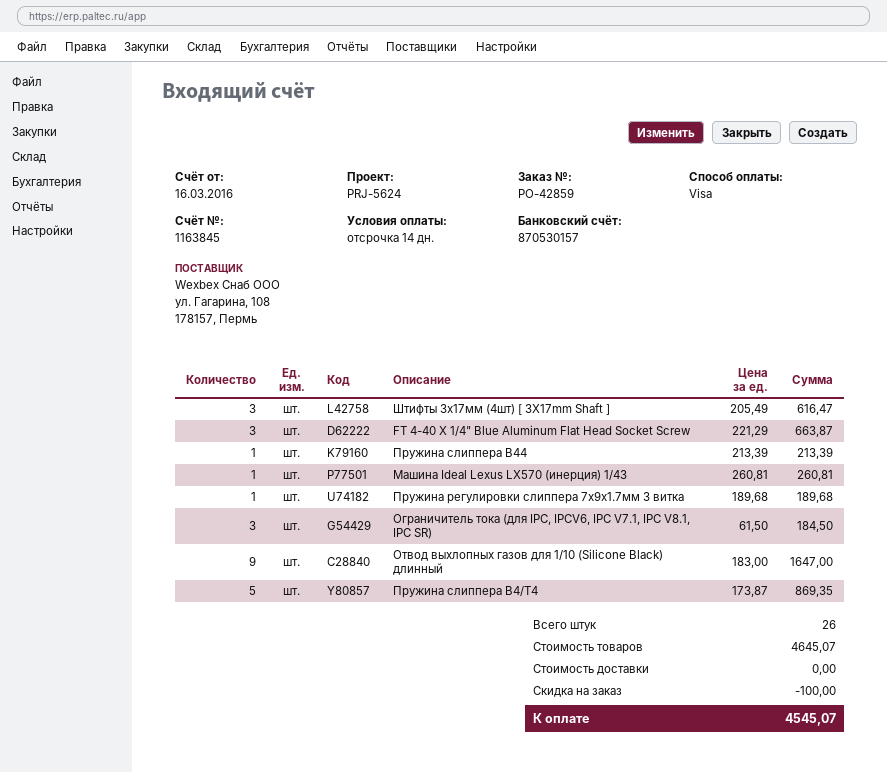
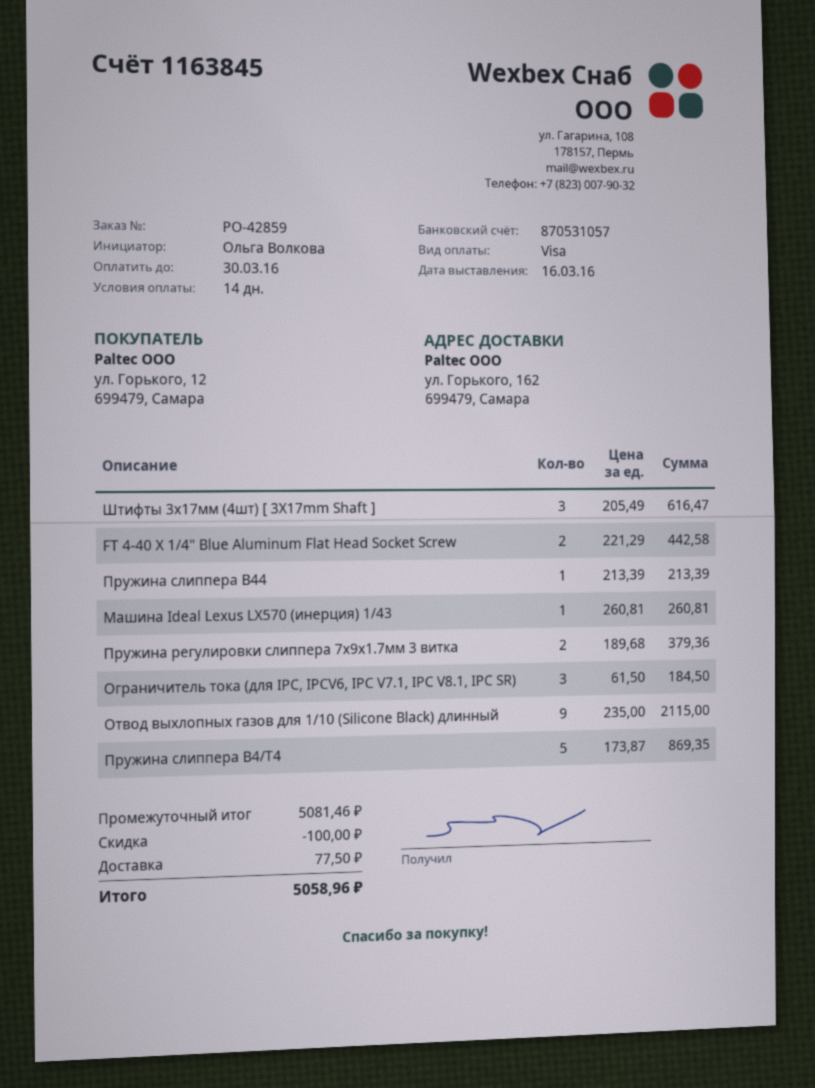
bank account: 870530157 -> 870531057
FT 4-40 X 1/4" Blue Aluminum Flat Head Socket Screw: 3 x 221.29 = 663.87 -> 2 x 221.29 = 442.58
Пружина регулировки слиппера 7x9x1.7мм 3 витка: 1 x 189.68 = 189.68 -> 2 x 189.68 = 379.36
Отвод выхлопных газов для 1/10 (Silicone Black) длинный: 9 x 183.00 = 1647.00 -> 9 x 235.00 = 2115.00
subtotal: 4645.07 -> 5081.46
shipping: 0.00 -> 77.50
total: 4545.07 -> 5058.96

